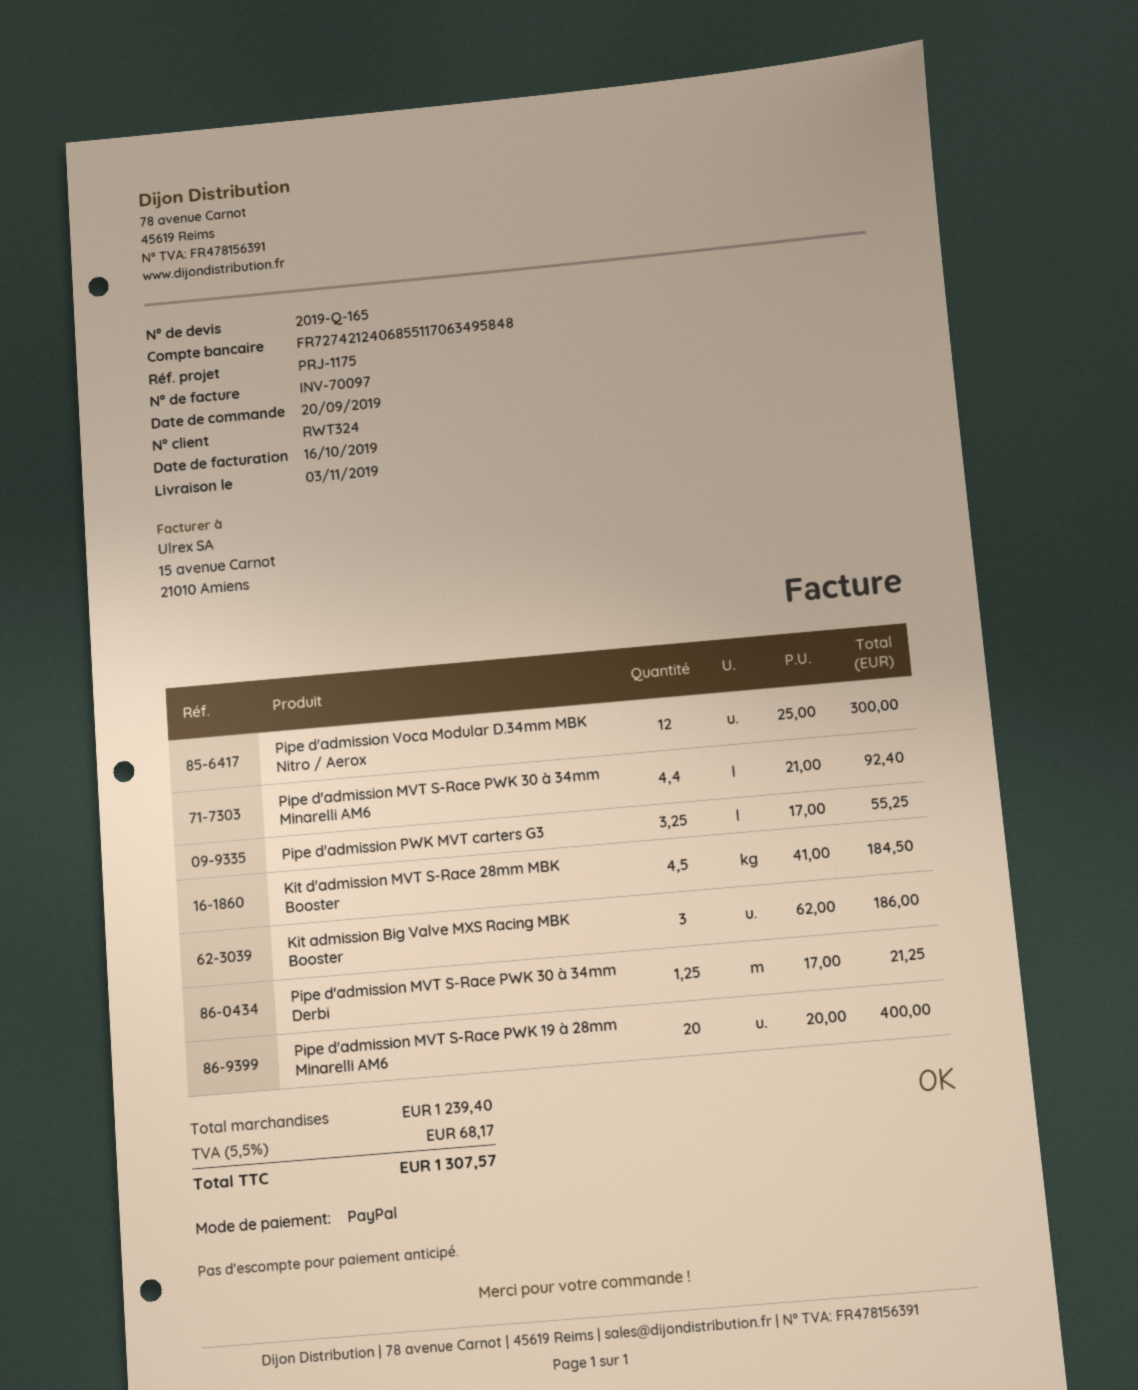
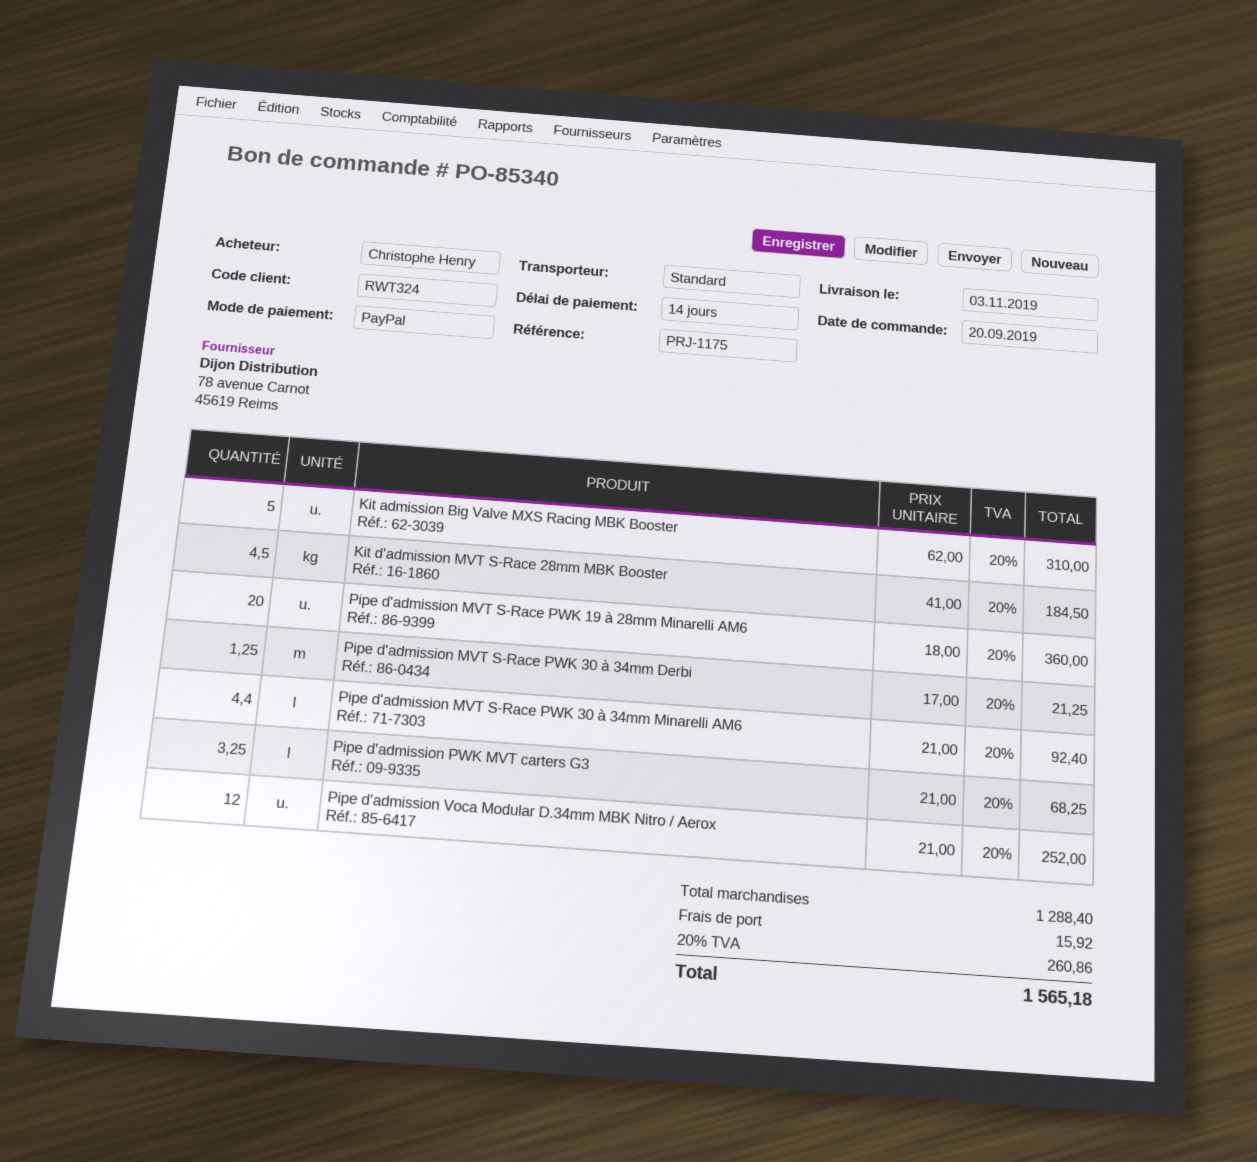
Pipe d'admission Voca Modular D.34mm MBK Nitro / Aerox: 12 x 25.00 = 300.00 -> 12 x 21.00 = 252.00
Pipe d'admission PWK MVT carters G3: 3.25 x 17.00 = 55.25 -> 3.25 x 21.00 = 68.25
Kit admission Big Valve MXS Racing MBK Booster: 3 x 62.00 = 186.00 -> 5 x 62.00 = 310.00
Pipe d'admission MVT S-Race PWK 19 à 28mm Minarelli AM6: 20 x 20.00 = 400.00 -> 20 x 18.00 = 360.00
subtotal: 1239.40 -> 1288.40
shipping: none -> 15.92
tax: 5.5% = 68.17 -> 20% = 260.86
total: 1307.57 -> 1565.18

